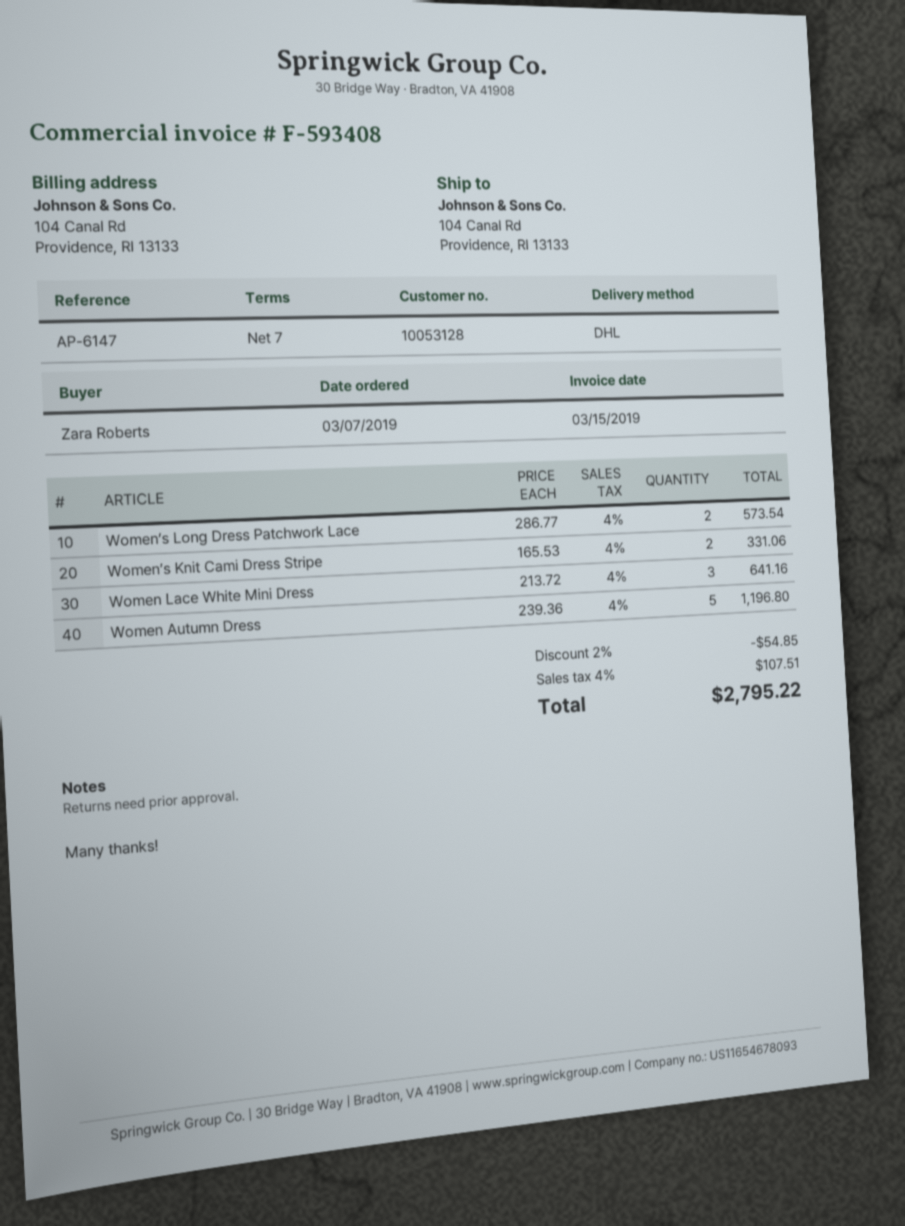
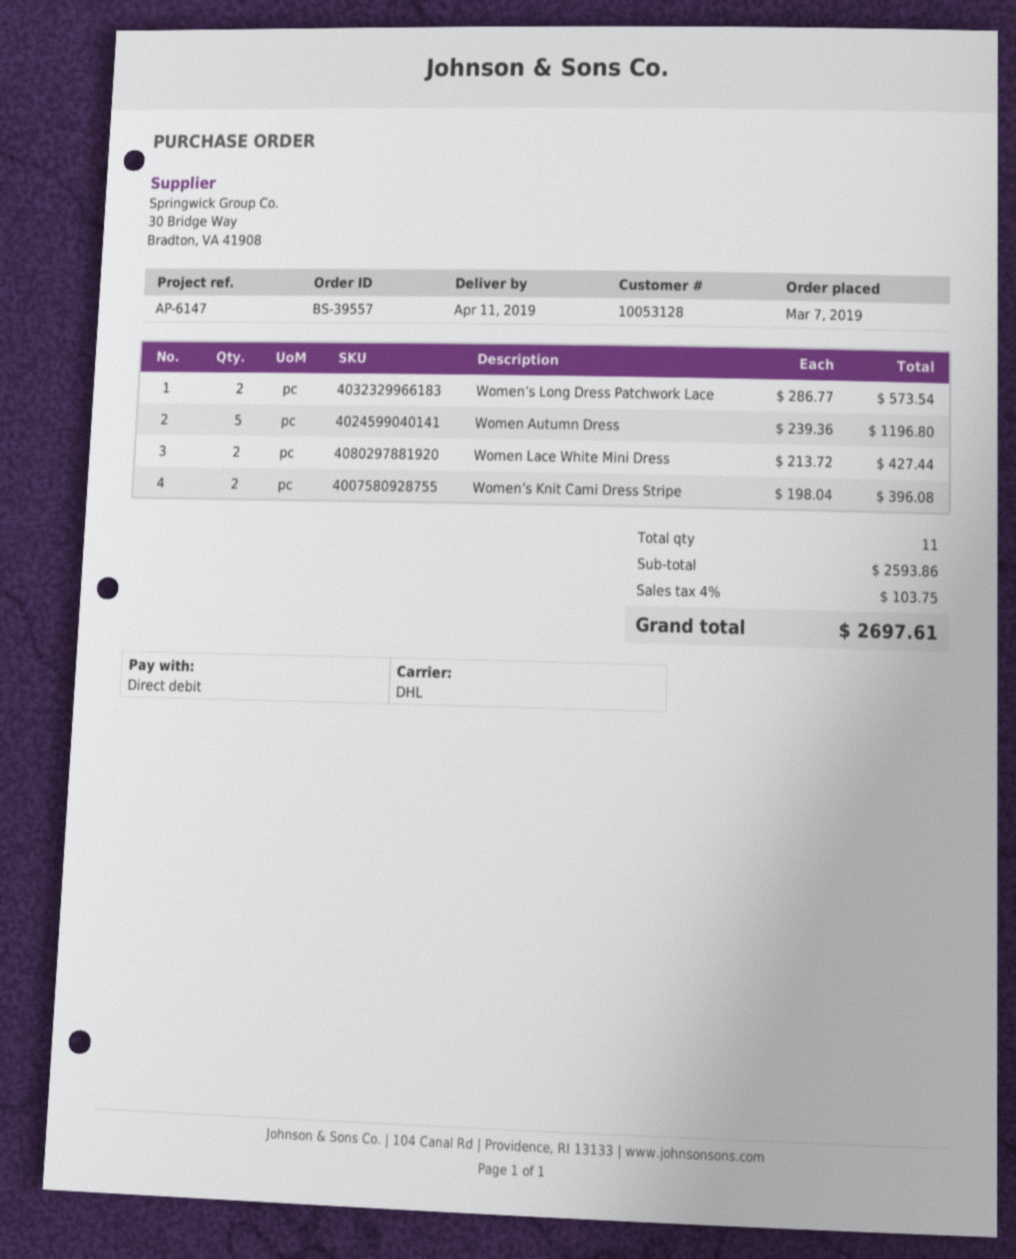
Women’s Knit Cami Dress Stripe: 2 x 165.53 = 331.06 -> 2 x 198.04 = 396.08
Women Lace White Mini Dress: 3 x 213.72 = 641.16 -> 2 x 213.72 = 427.44
discount: 2% = 54.85 -> none
tax: 4% = 107.51 -> 4% = 103.75
total: 2795.22 -> 2697.61

